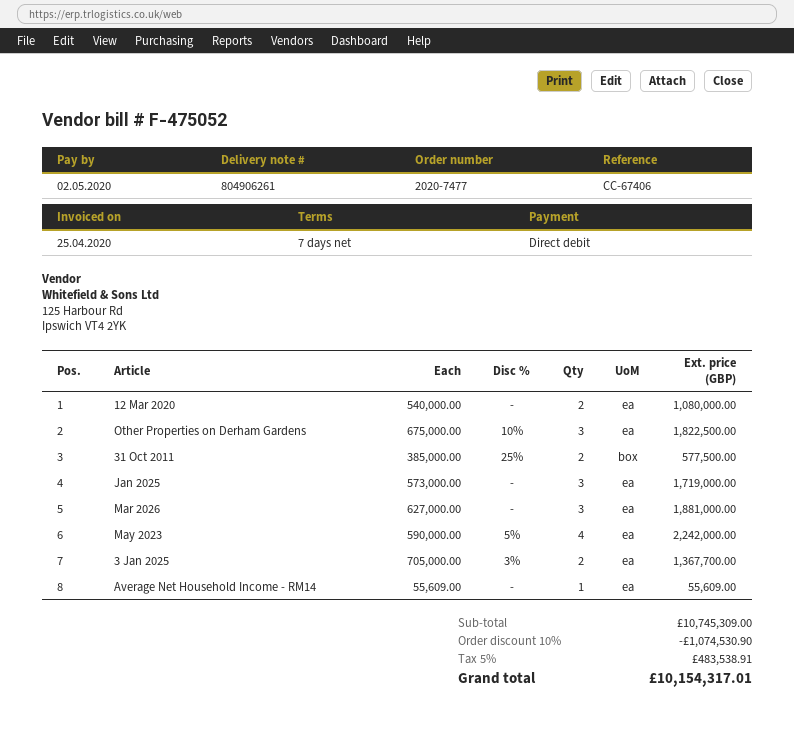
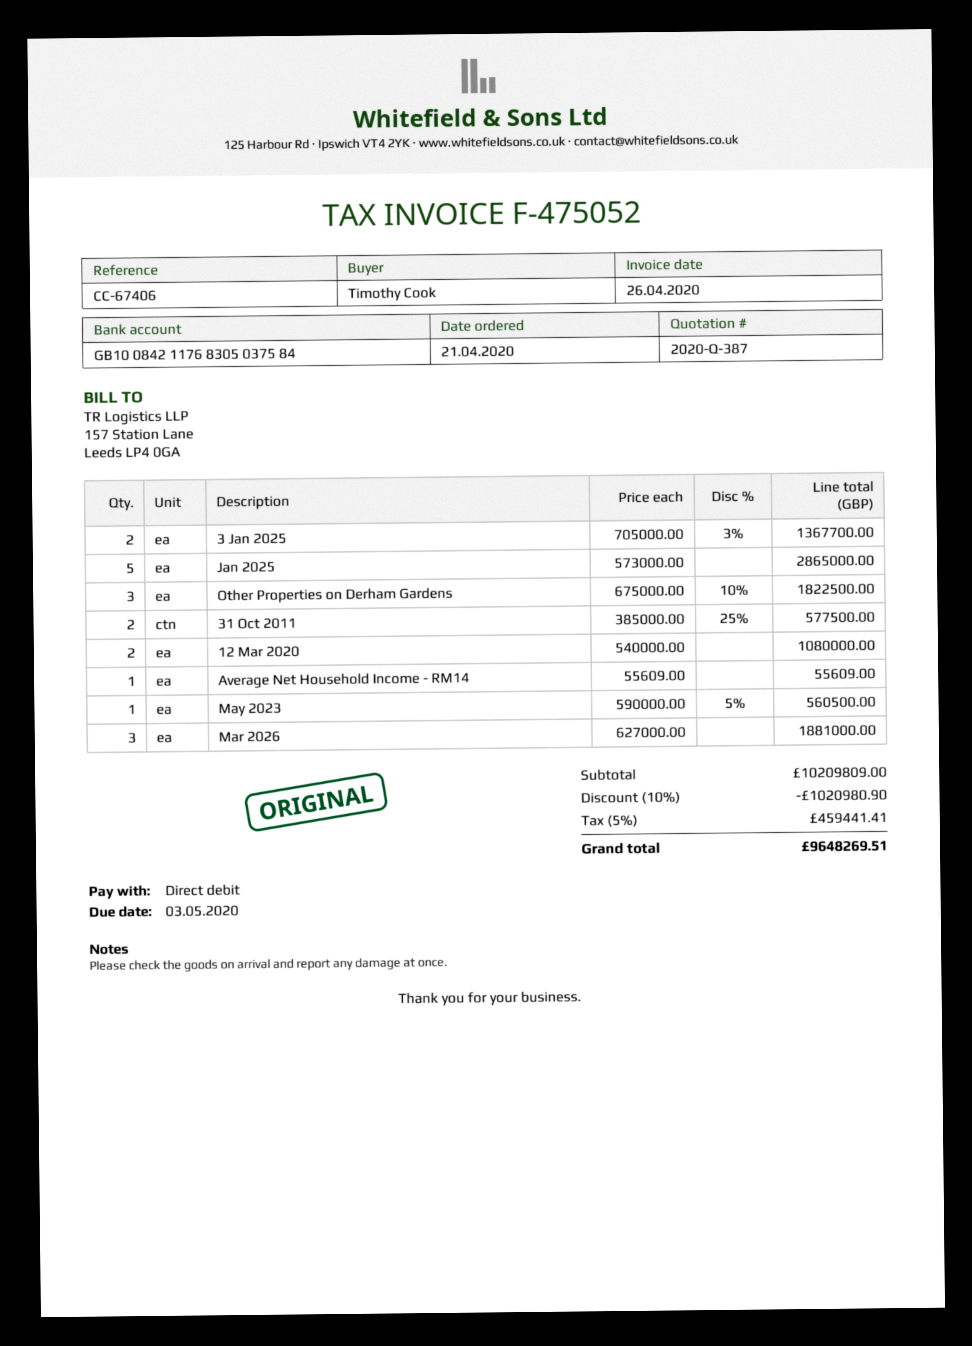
invoice date: 2020-04-25 -> 2020-04-26
due date: 2020-05-02 -> 2020-05-03
Jan 2025: 3 x 573000.00 = 1719000.00 -> 5 x 573000.00 = 2865000.00
May 2023: 4 x 590000.00 - 5% = 2242000.00 -> 1 x 590000.00 - 5% = 560500.00
subtotal: 10745309.00 -> 10209809.00
discount: 10% = 1074530.90 -> 10% = 1020980.90
tax: 5% = 483538.91 -> 5% = 459441.41
total: 10154317.01 -> 9648269.51

